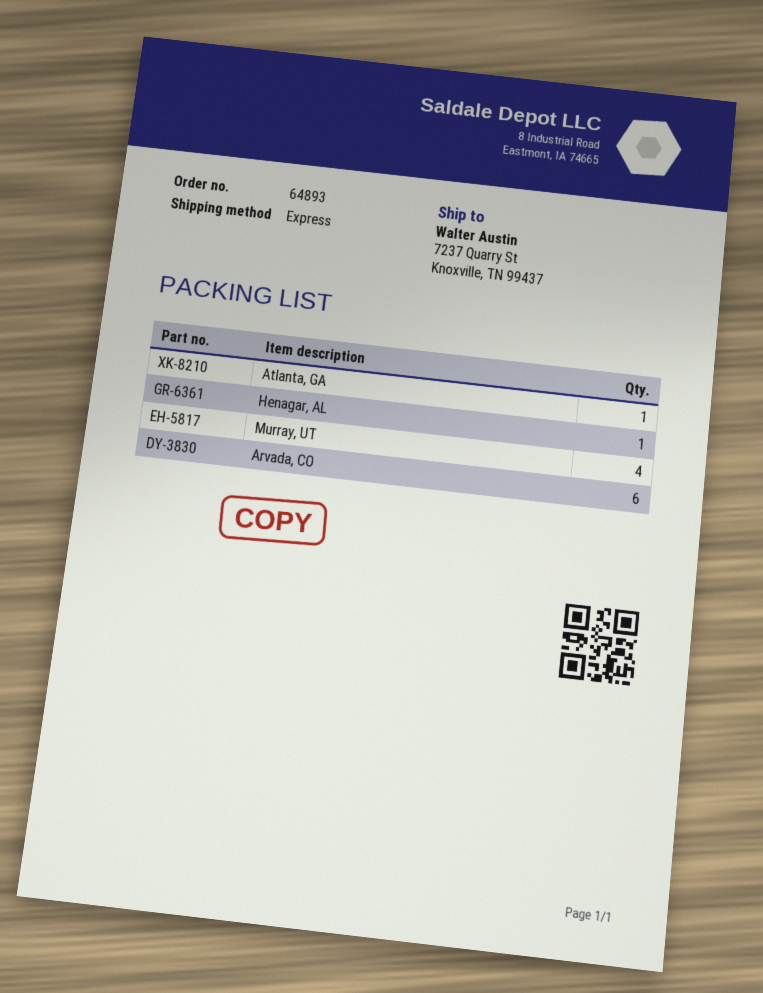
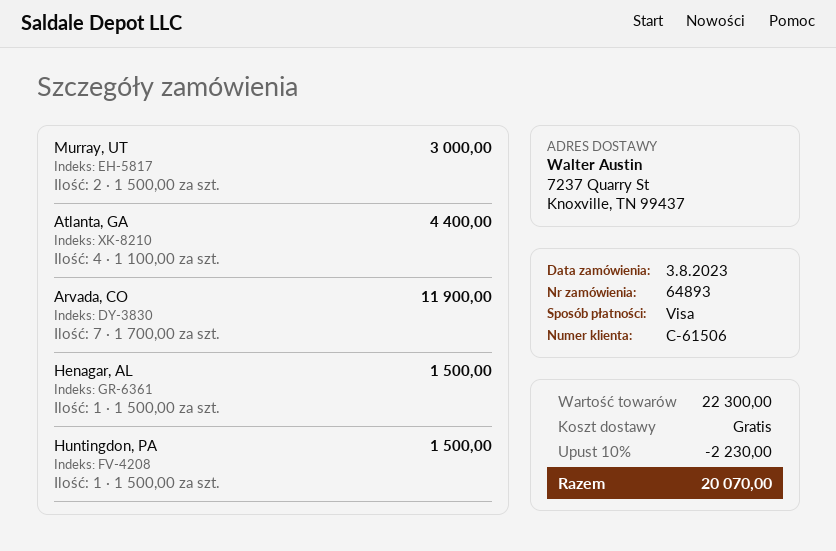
Atlanta, GA: 1 -> 4
Murray, UT: 4 -> 2
Arvada, CO: 6 -> 7
Huntingdon, PA: none -> 1

